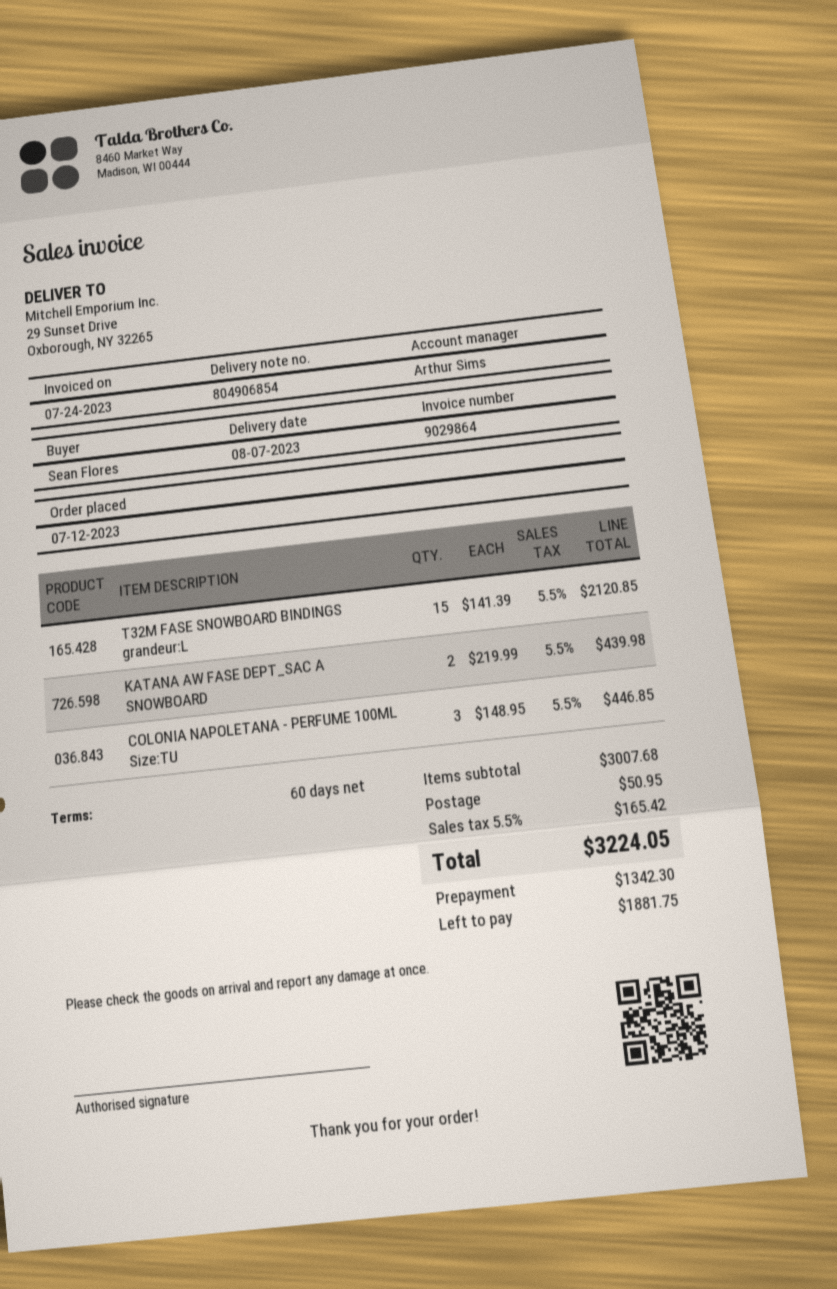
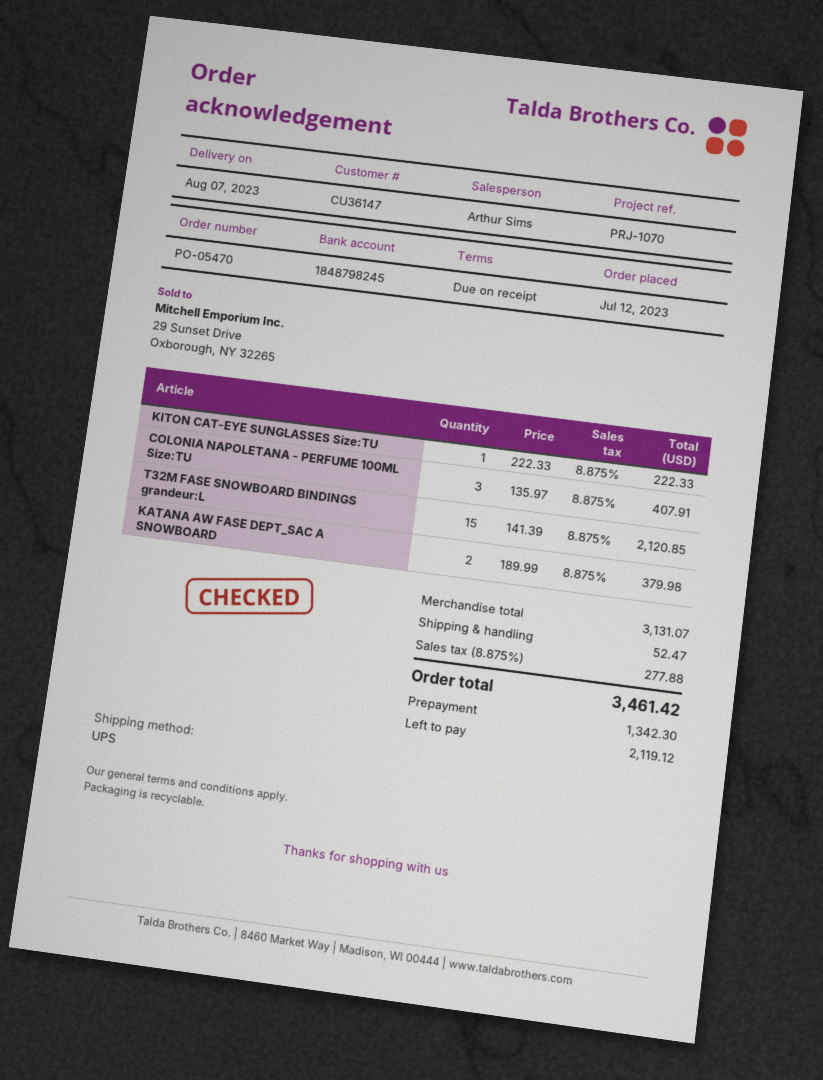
payment terms: 60 days -> on receipt
KATANA AW FASE DEPT_SAC A SNOWBOARD: 2 x 219.99 = 439.98 -> 2 x 189.99 = 379.98
COLONIA NAPOLETANA - PERFUME 100ML Size:TU: 3 x 148.95 = 446.85 -> 3 x 135.97 = 407.91
KITON CAT-EYE SUNGLASSES Size:TU: none -> 1 x 222.33 = 222.33
subtotal: 3007.68 -> 3131.07
shipping: 50.95 -> 52.47
tax: 5.5% = 165.42 -> 8.875% = 277.88
total: 3224.05 -> 3461.42
balance: 1881.75 -> 2119.12

